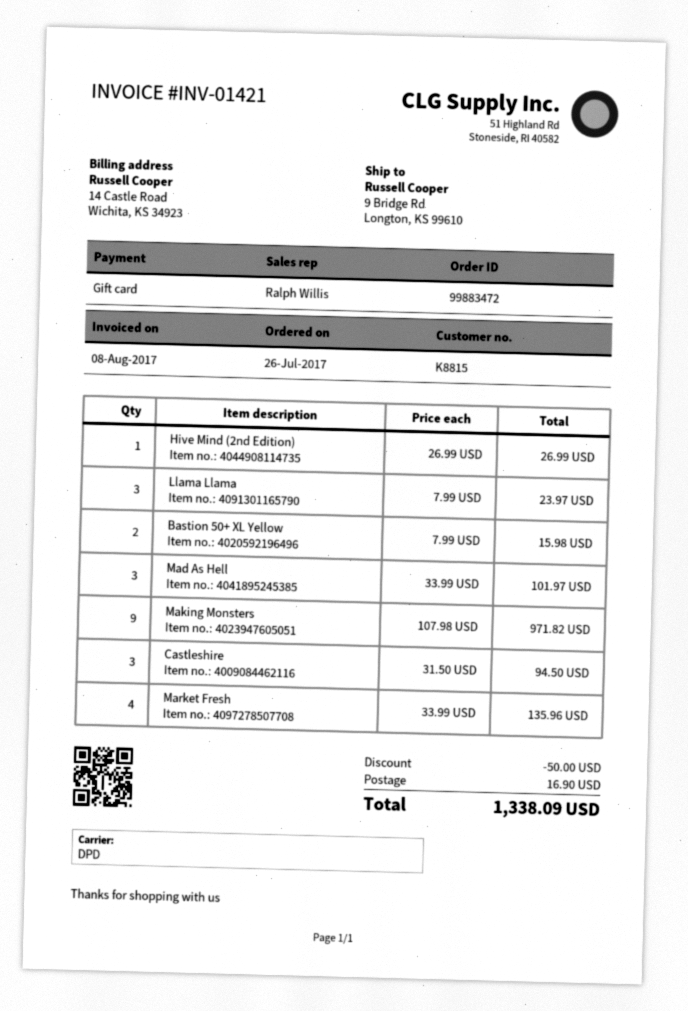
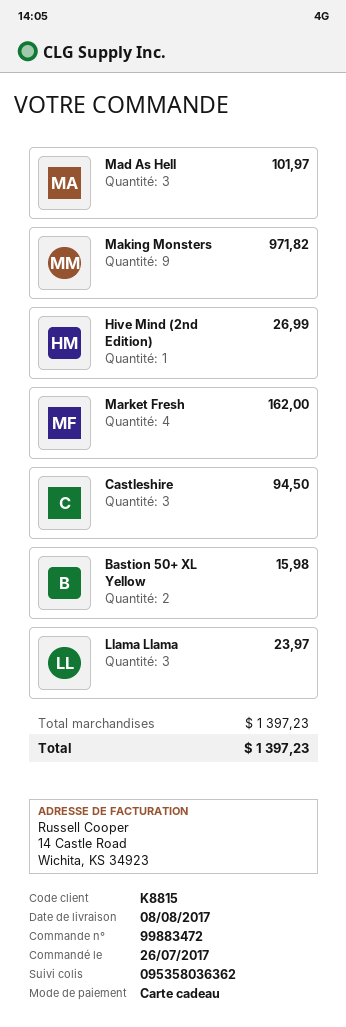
Market Fresh: 4 for 135.96 -> 4 for 162.00
discount: 50.00 -> none
shipping: 16.90 -> none
total: 1338.09 -> 1397.23

